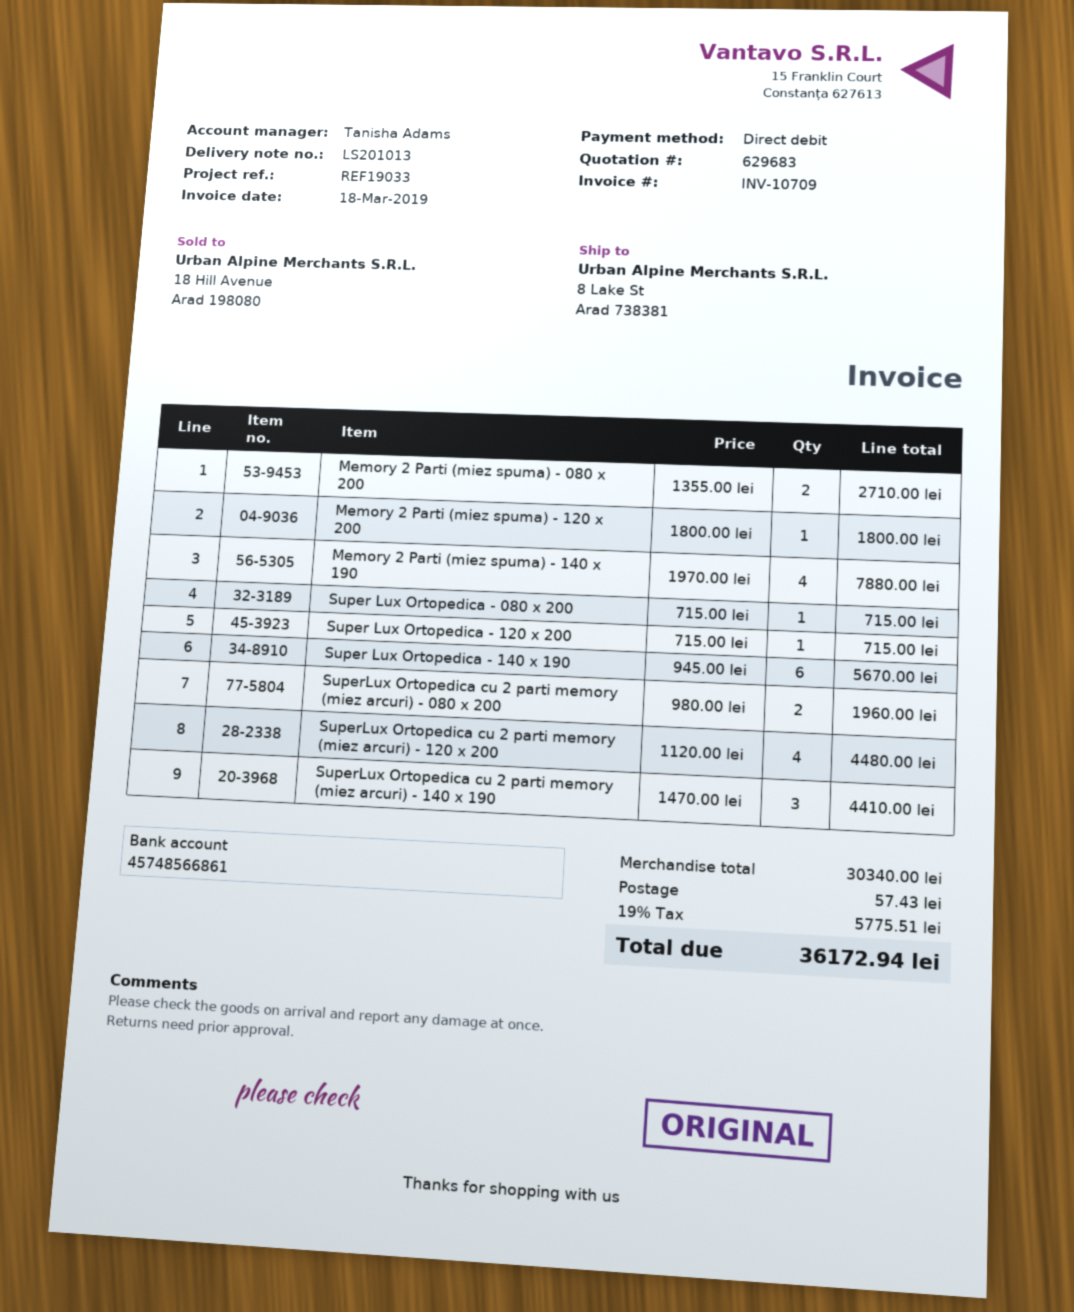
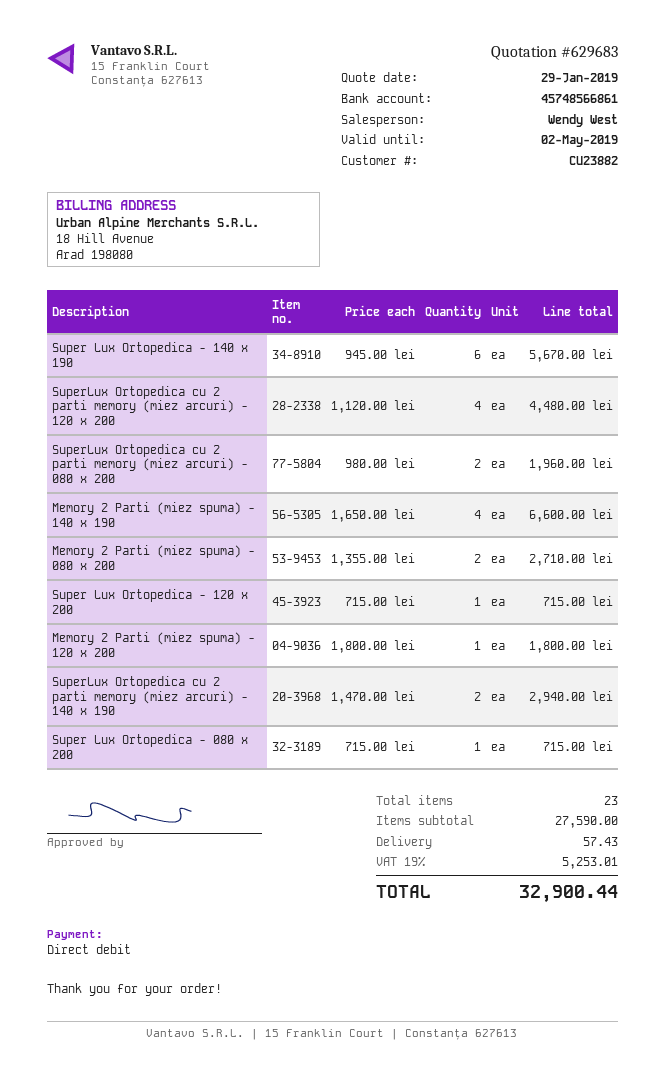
sales rep: Tanisha Adams -> Wendy West
Memory 2 Parti (miez spuma) - 140 x 190: 4 x 1970.00 = 7880.00 -> 4 x 1650.00 = 6600.00
SuperLux Ortopedica cu 2 parti memory (miez arcuri) - 140 x 190: 3 x 1470.00 = 4410.00 -> 2 x 1470.00 = 2940.00
subtotal: 30340.00 -> 27590.00
tax: 19% = 5775.51 -> 19% = 5253.01
total: 36172.94 -> 32900.44

